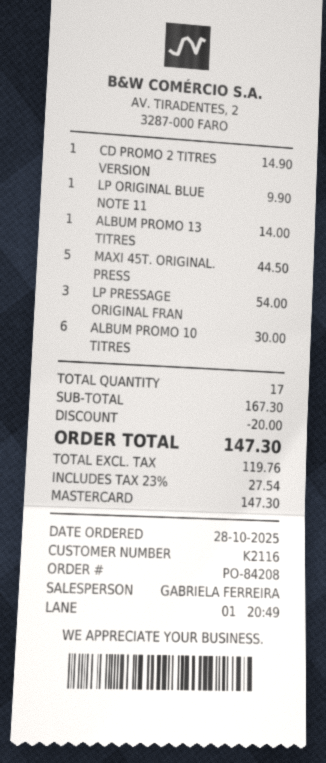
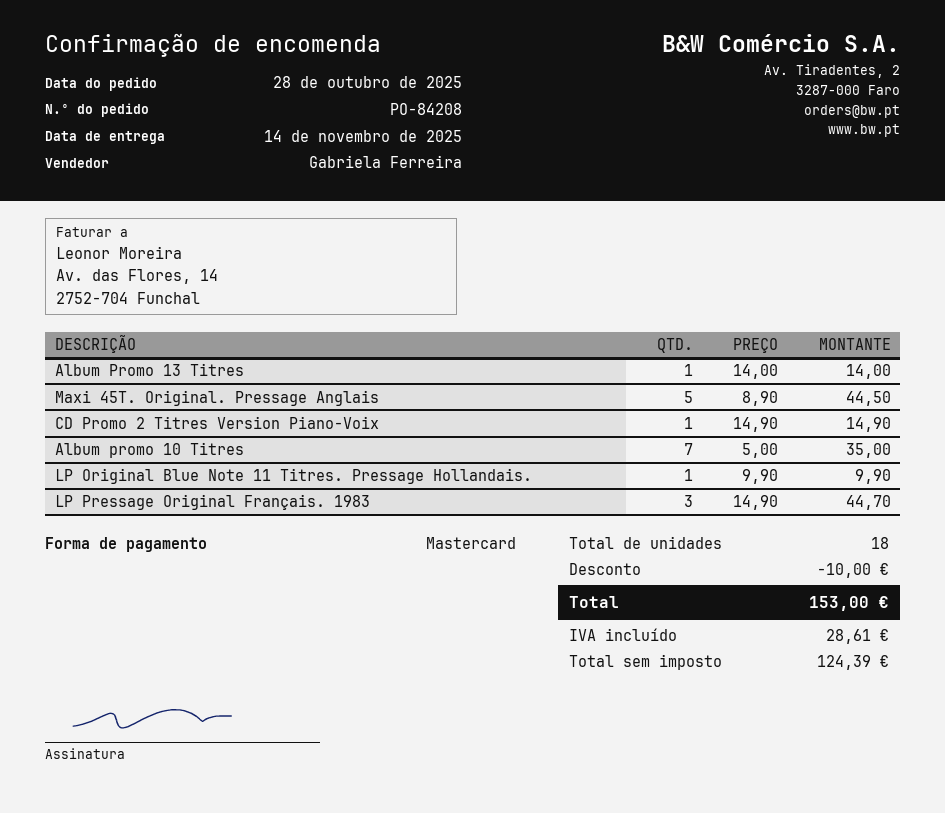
LP PRESSAGE ORIGINAL FRAN: 3 for 54.00 -> 3 for 44.70
ALBUM PROMO 10 TITRES: 6 for 30.00 -> 7 for 35.00
total quantity: 17 -> 18
discount: 20.00 -> 10.00
net: 119.76 -> 124.39
tax: 27.54 -> 28.61
total: 147.30 -> 153.00

